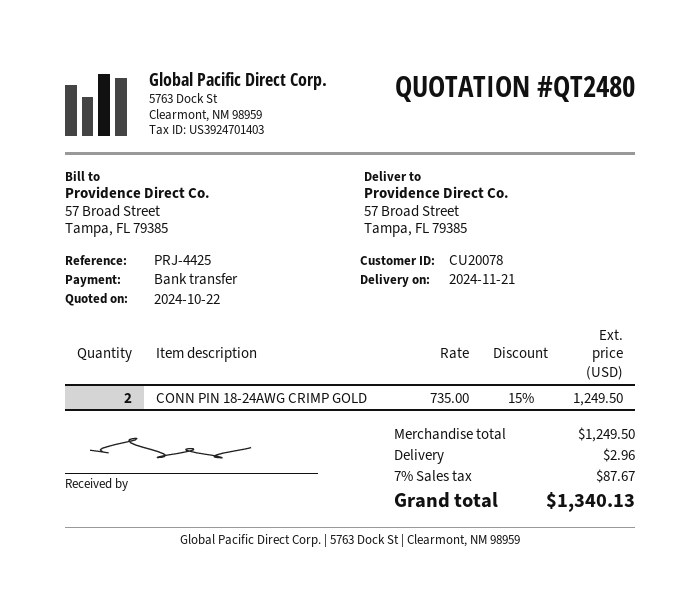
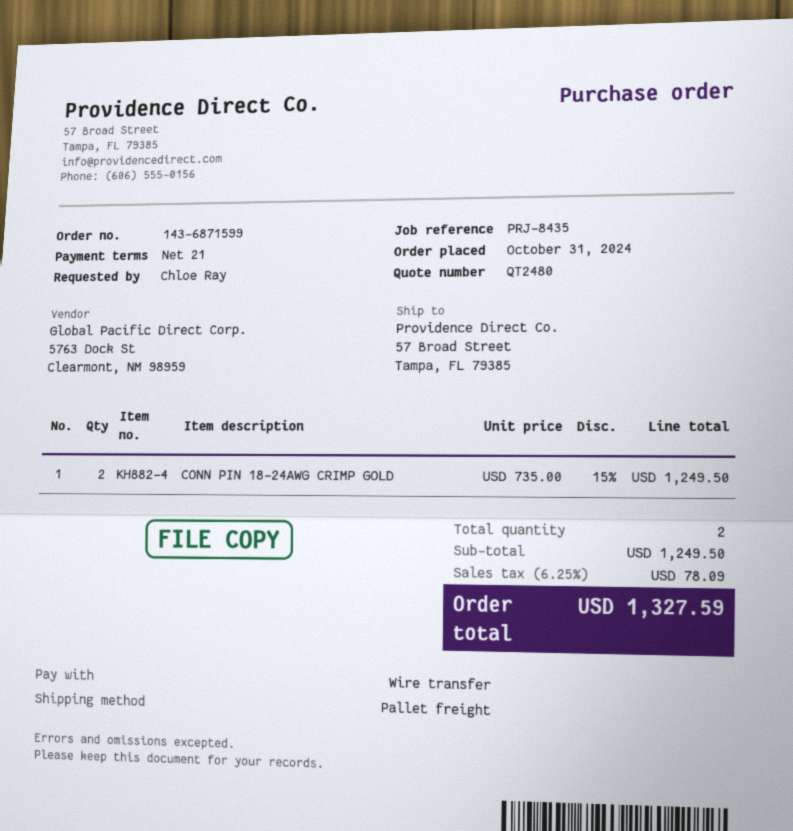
reference: PRJ-4425 -> PRJ-8435
shipping: 2.96 -> none
tax: 7% = 87.67 -> 6.25% = 78.09
total: 1340.13 -> 1327.59

